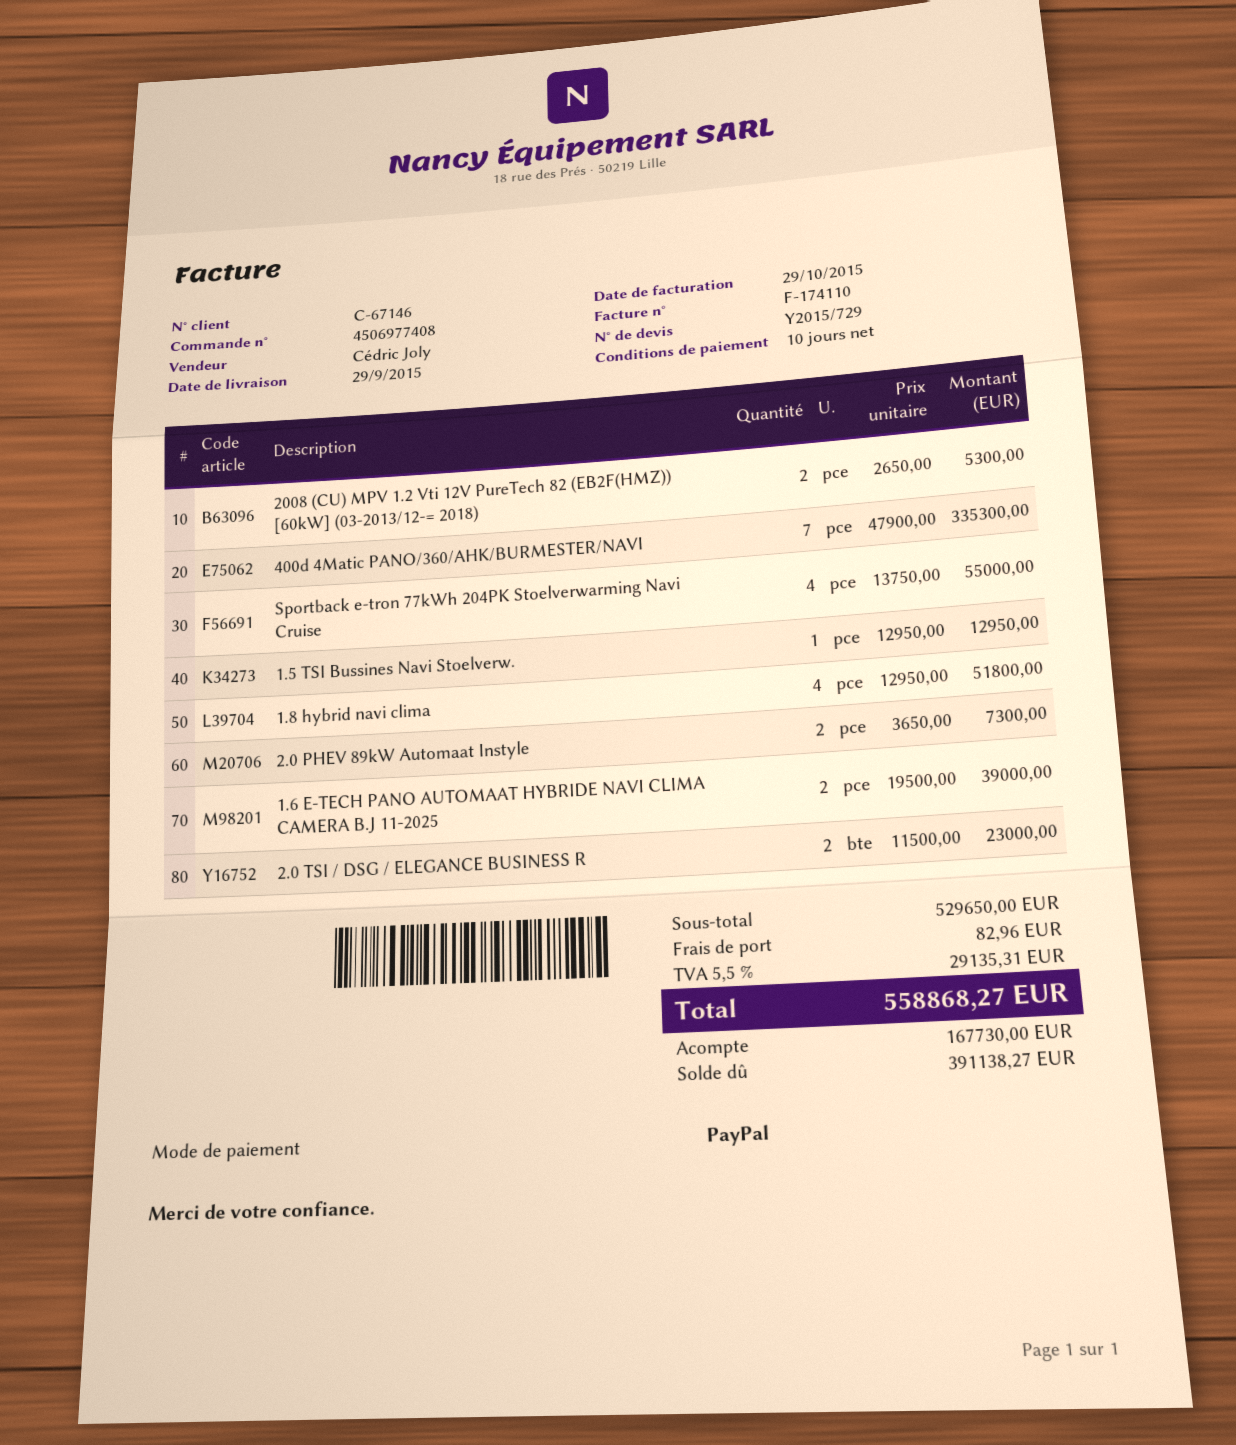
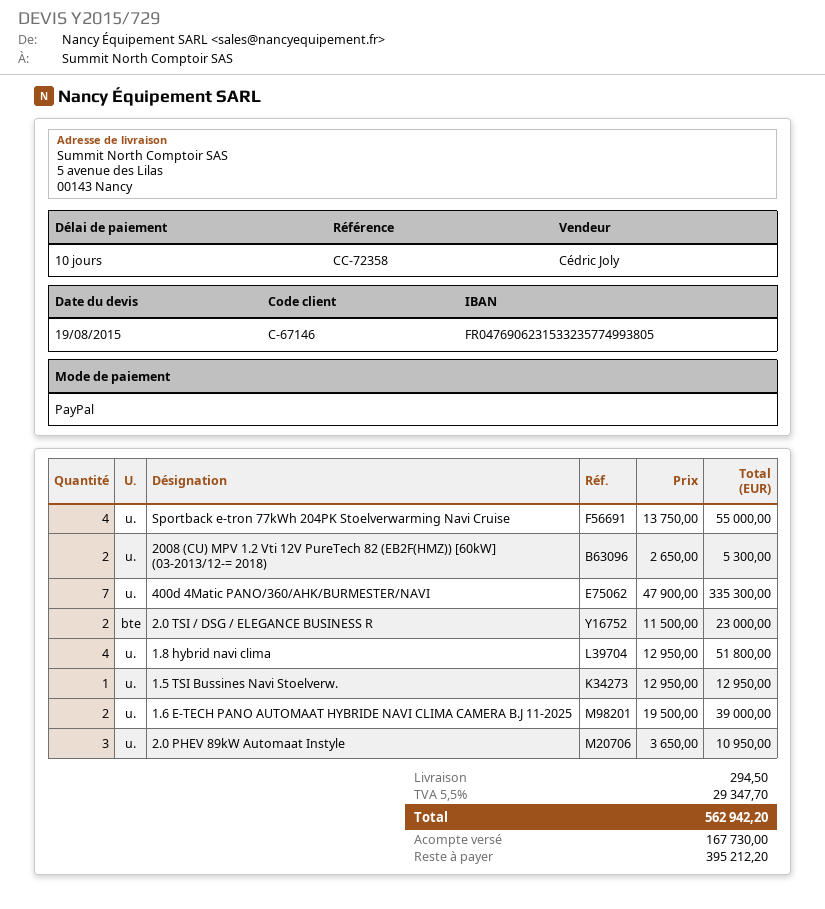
2.0 PHEV 89kW Automaat Instyle: 2 x 3650.00 = 7300.00 -> 3 x 3650.00 = 10950.00
shipping: 82.96 -> 294.50
tax: 5.5% = 29135.31 -> 5.5% = 29347.70
total: 558868.27 -> 562942.20
balance: 391138.27 -> 395212.20

